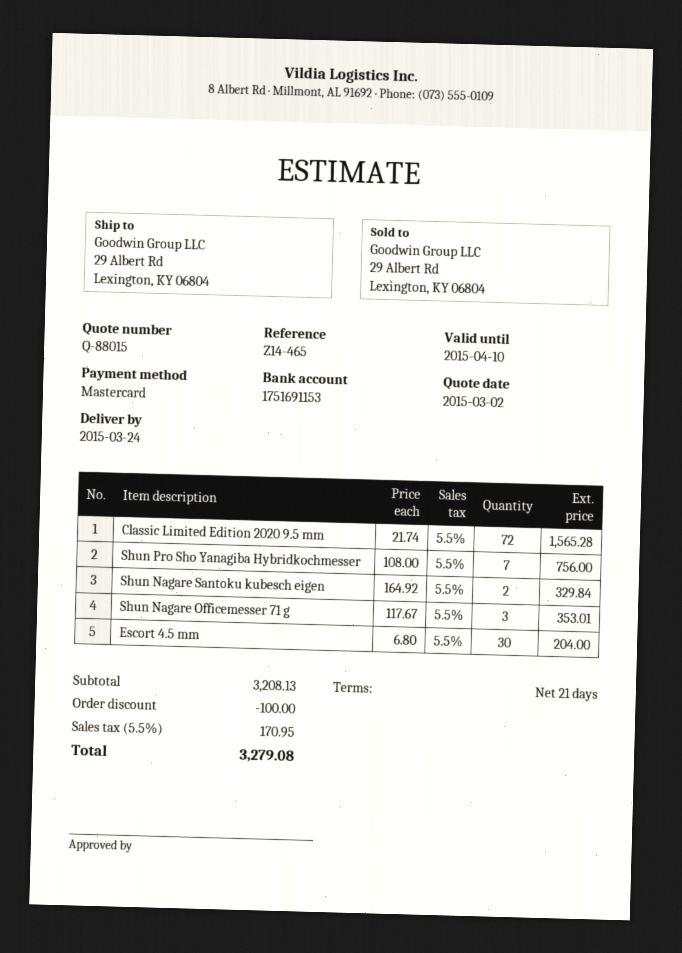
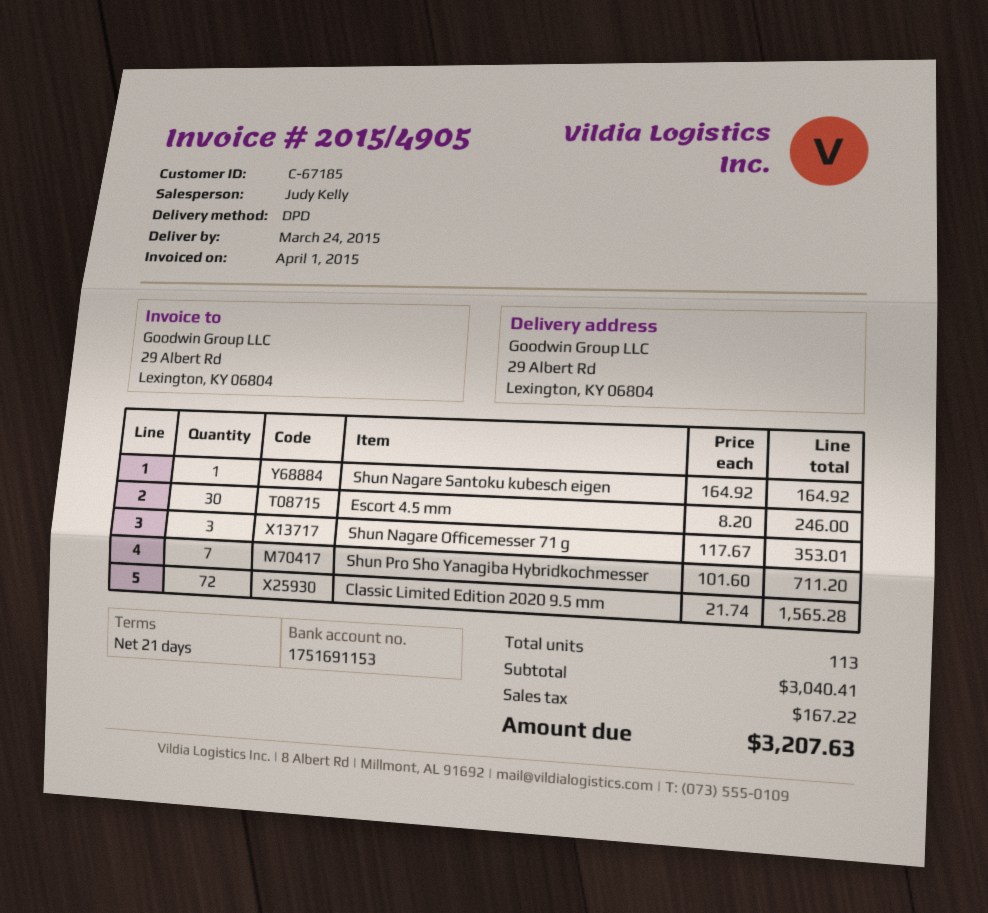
Shun Pro Sho Yanagiba Hybridkochmesser: 7 x 108.00 = 756.00 -> 7 x 101.60 = 711.20
Shun Nagare Santoku kubesch eigen: 2 x 164.92 = 329.84 -> 1 x 164.92 = 164.92
Escort 4.5 mm: 30 x 6.80 = 204.00 -> 30 x 8.20 = 246.00
subtotal: 3208.13 -> 3040.41
discount: 100.00 -> none
tax: 170.95 -> 167.22
total: 3279.08 -> 3207.63

